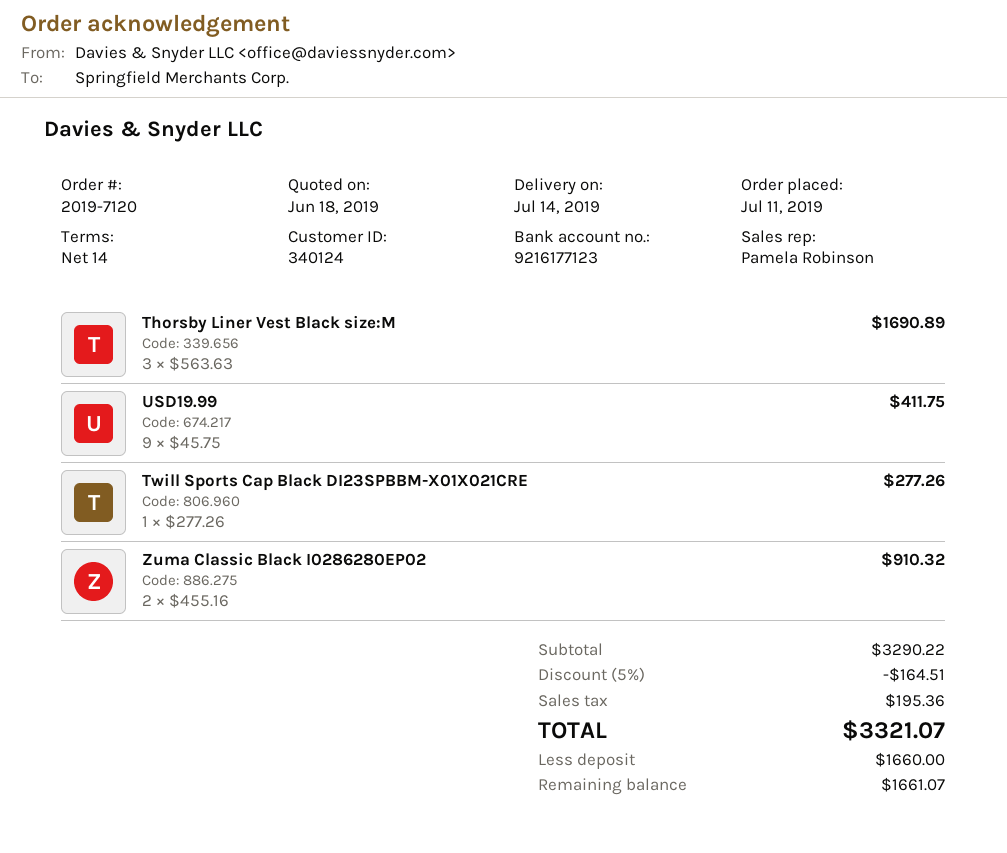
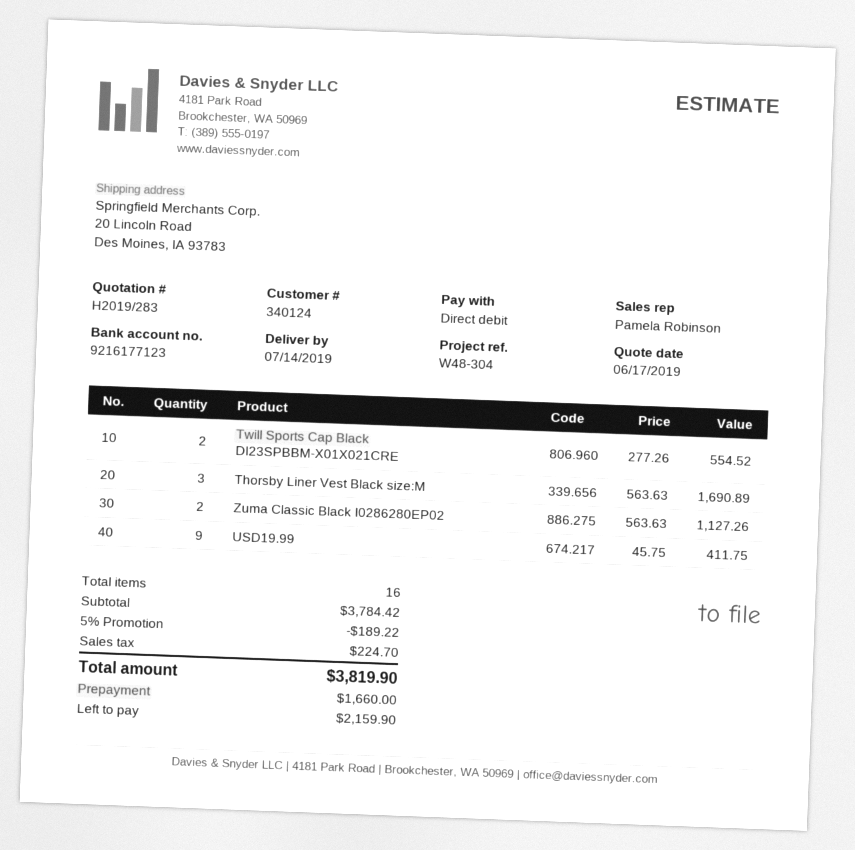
quote date: 2019-06-18 -> 2019-06-17
Twill Sports Cap Black DI23SPBBM-X01X021CRE: 1 x 277.26 = 277.26 -> 2 x 277.26 = 554.52
Zuma Classic Black I0286280EP02: 2 x 455.16 = 910.32 -> 2 x 563.63 = 1127.26
subtotal: 3290.22 -> 3784.42
discount: 5% = 164.51 -> 5% = 189.22
tax: 195.36 -> 224.70
total: 3321.07 -> 3819.90
balance: 1661.07 -> 2159.90

